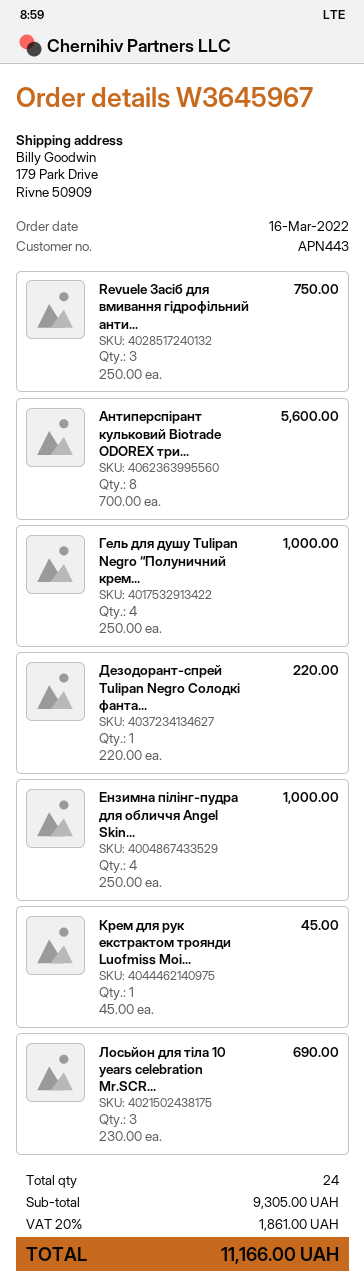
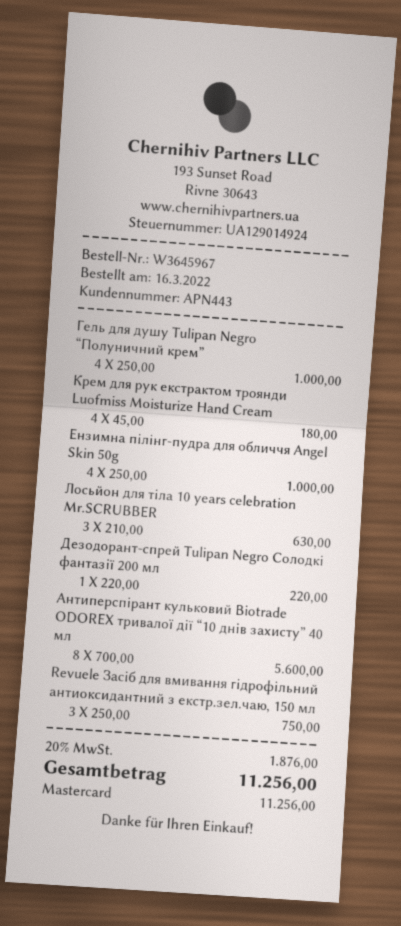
Крем для рук екстрактом троянди Luofmiss Moi...: 1 x 45.00 = 45.00 -> 4 x 45.00 = 180.00
Лосьйон для тіла 10 years celebration Mr.SCR...: 3 x 230.00 = 690.00 -> 3 x 210.00 = 630.00
tax: 20% = 1861.00 -> 20% = 1876.00
total: 11166.00 -> 11256.00

